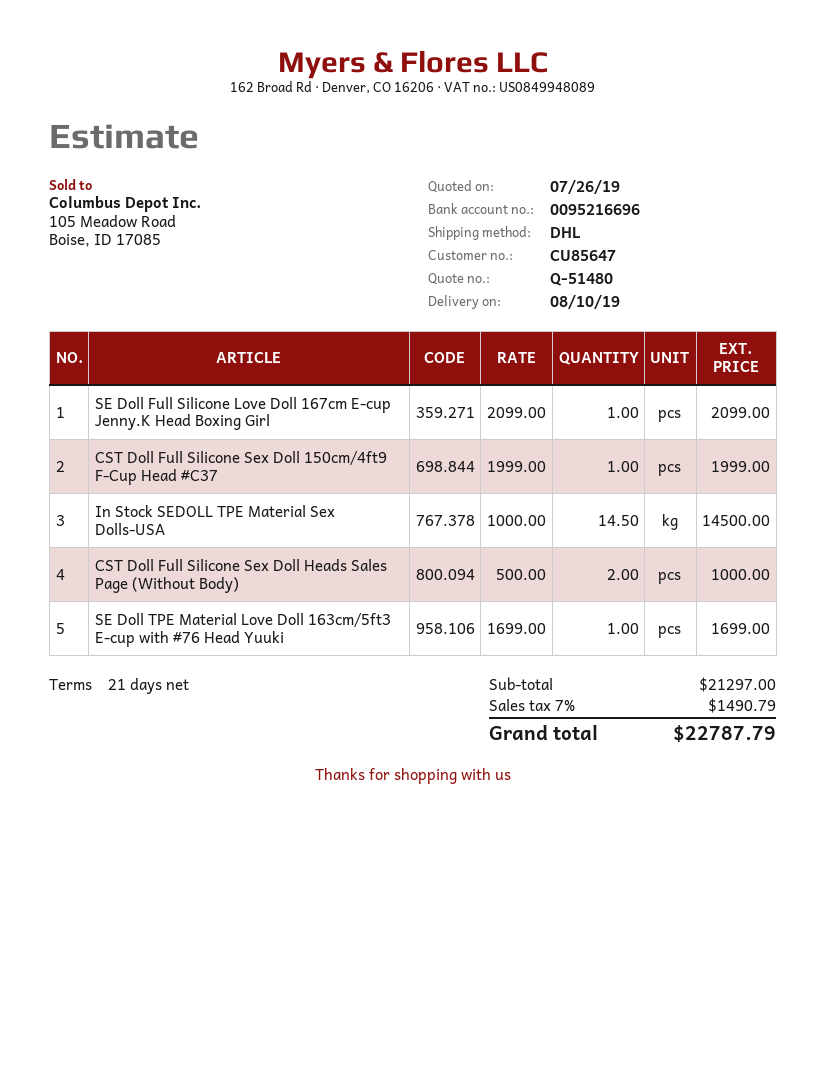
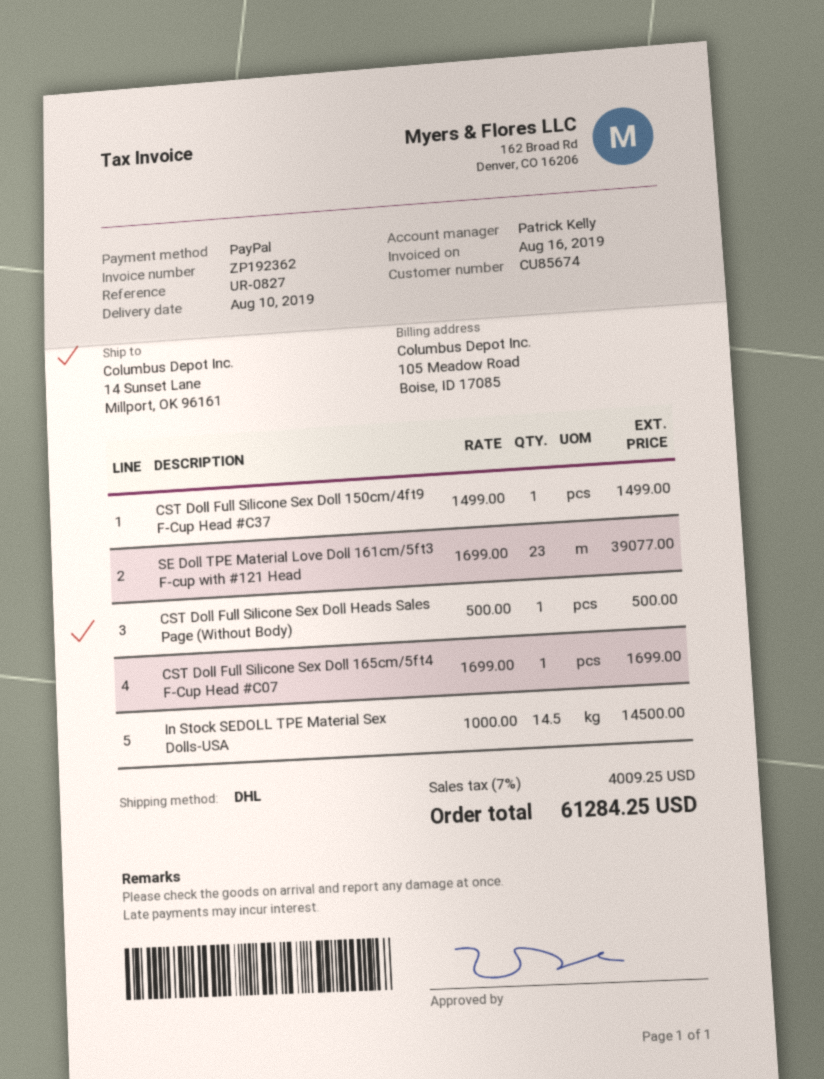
customer number: CU85647 -> CU85674
SE Doll Full Silicone Love Doll 167cm E-cup Jenny.K Head Boxing Girl: 1 x 2099.00 = 2099.00 -> none
CST Doll Full Silicone Sex Doll 150cm/4ft9 F-Cup Head #C37: 1 x 1999.00 = 1999.00 -> 1 x 1499.00 = 1499.00
CST Doll Full Silicone Sex Doll Heads Sales Page (Without Body): 2 x 500.00 = 1000.00 -> 1 x 500.00 = 500.00
SE Doll TPE Material Love Doll 163cm/5ft3 E-cup with #76 Head Yuuki: 1 x 1699.00 = 1699.00 -> none
SE Doll TPE Material Love Doll 161cm/5ft3 F-cup with #121 Head: none -> 23 x 1699.00 = 39077.00
CST Doll Full Silicone Sex Doll 165cm/5ft4 F-Cup Head #C07: none -> 1 x 1699.00 = 1699.00
tax: 7% = 1490.79 -> 7% = 4009.25
total: 22787.79 -> 61284.25

